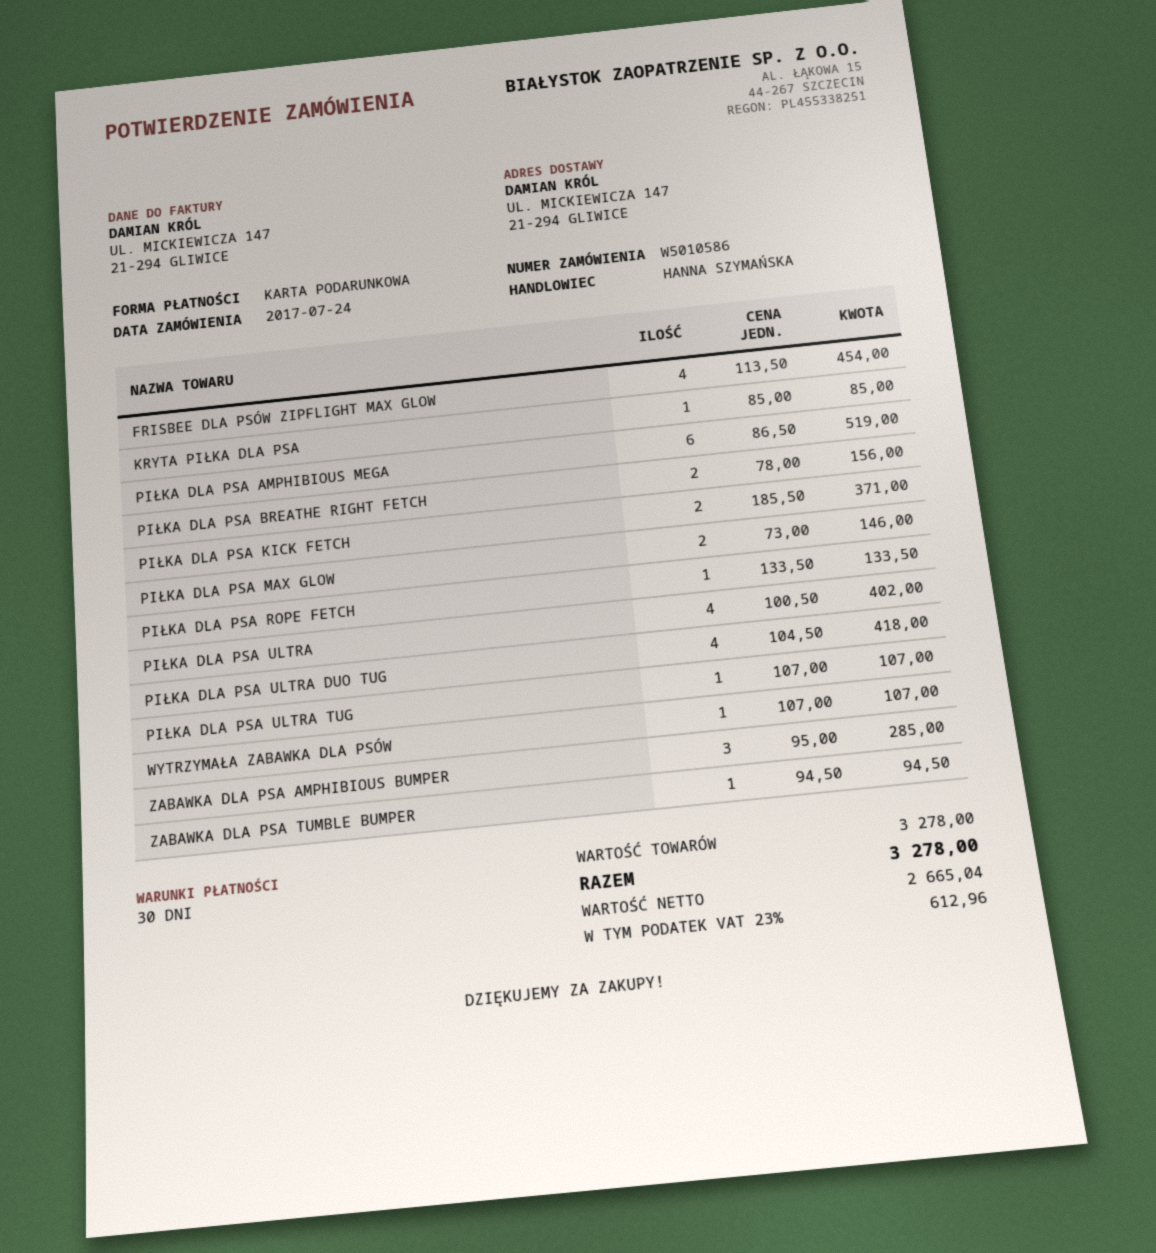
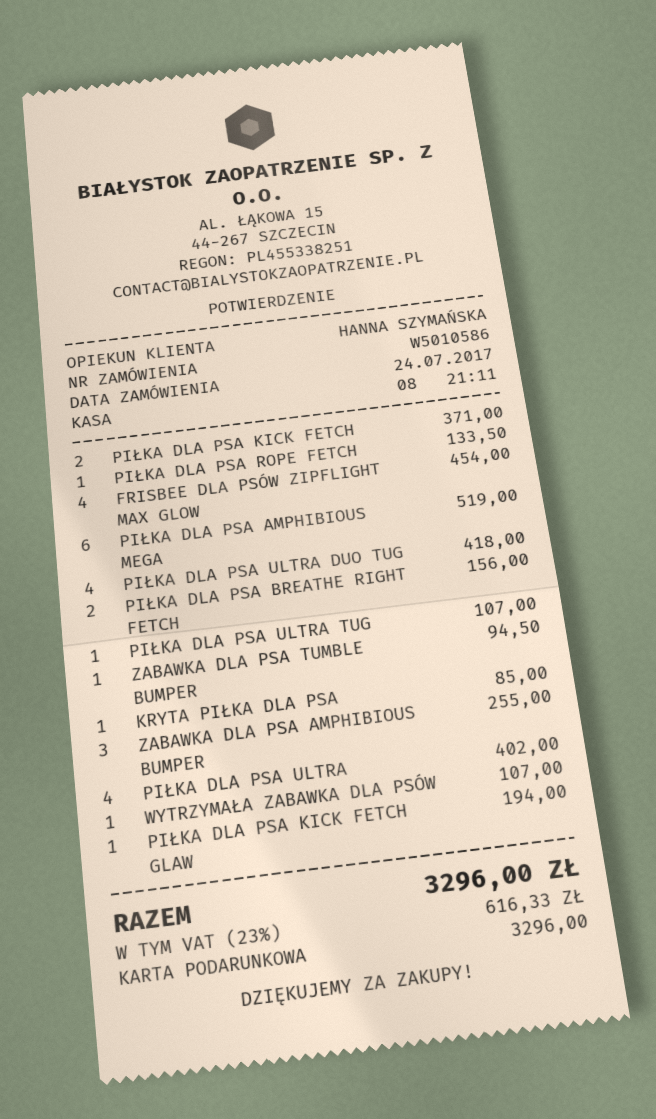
PIŁKA DLA PSA MAX GLOW: 2 for 146.00 -> none
ZABAWKA DLA PSA AMPHIBIOUS BUMPER: 3 for 285.00 -> 3 for 255.00
PIŁKA DLA PSA KICK FETCH GLAW: none -> 1 for 194.00
tax: 23% = 612.96 -> 23% = 616.33
total: 3278.00 -> 3296.00

